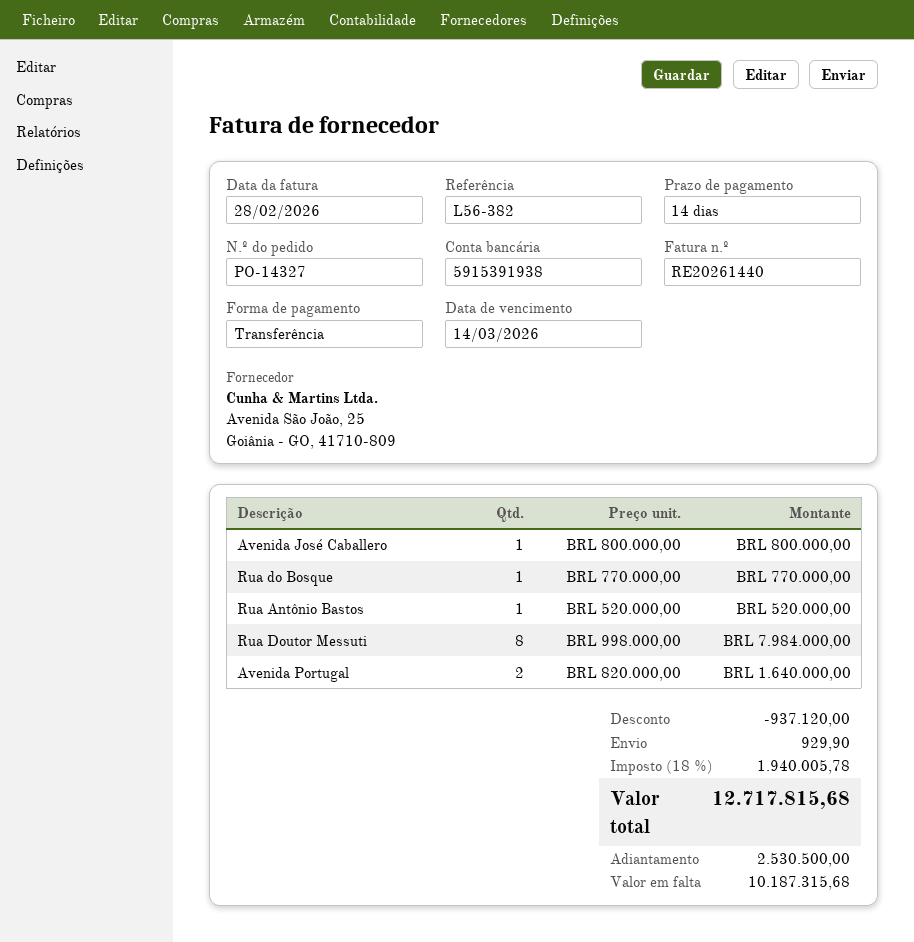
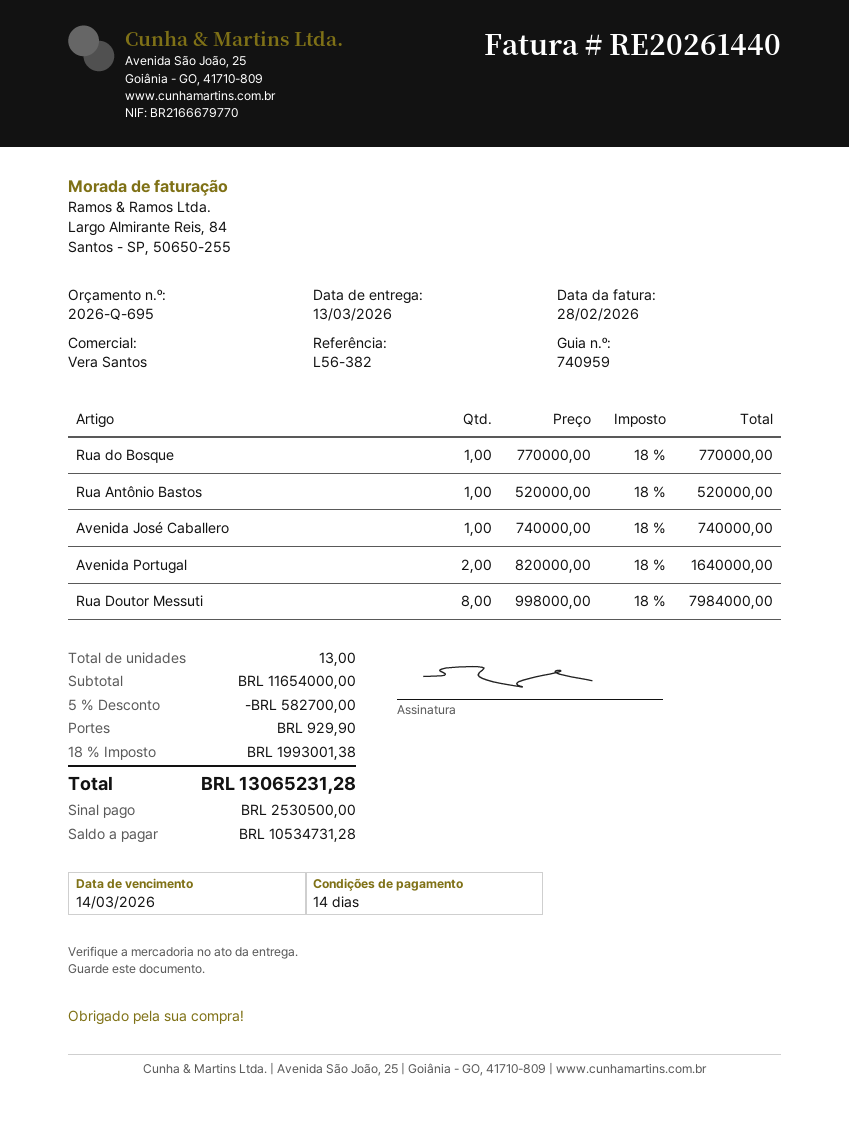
Avenida José Caballero: 1 x 800000.00 = 800000.00 -> 1 x 740000.00 = 740000.00
discount: 937120.00 -> 582700.00
tax: 18% = 1940005.78 -> 18% = 1993001.38
total: 12717815.68 -> 13065231.28
balance: 10187315.68 -> 10534731.28

